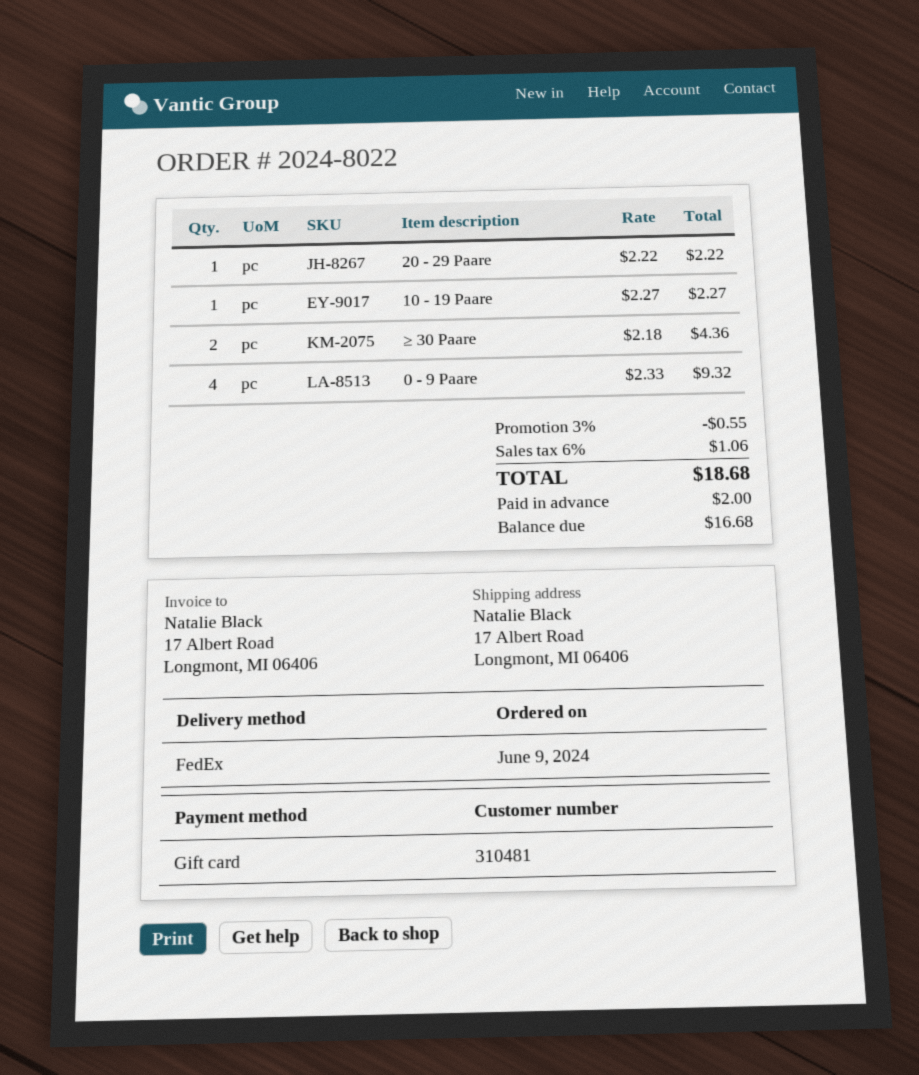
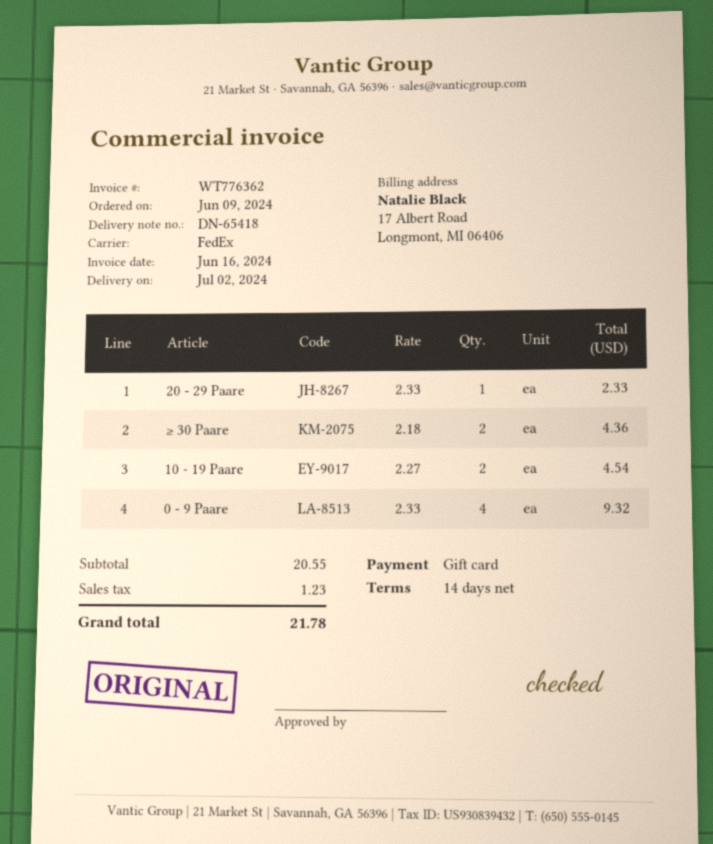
20 - 29 Paare: 1 x 2.22 = 2.22 -> 1 x 2.33 = 2.33
10 - 19 Paare: 1 x 2.27 = 2.27 -> 2 x 2.27 = 4.54
discount: 3% = 0.55 -> none
tax: 1.06 -> 1.23
total: 18.68 -> 21.78

